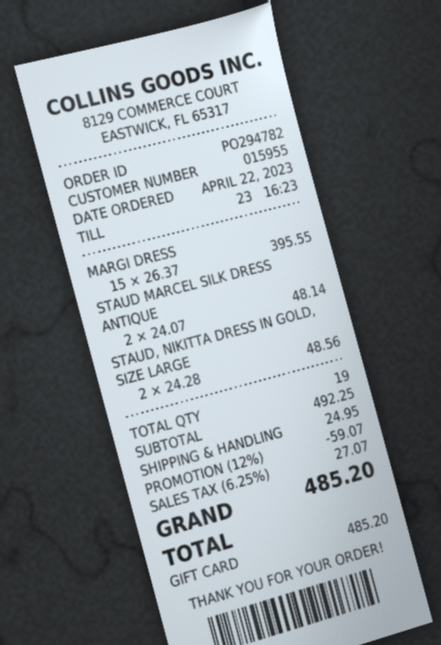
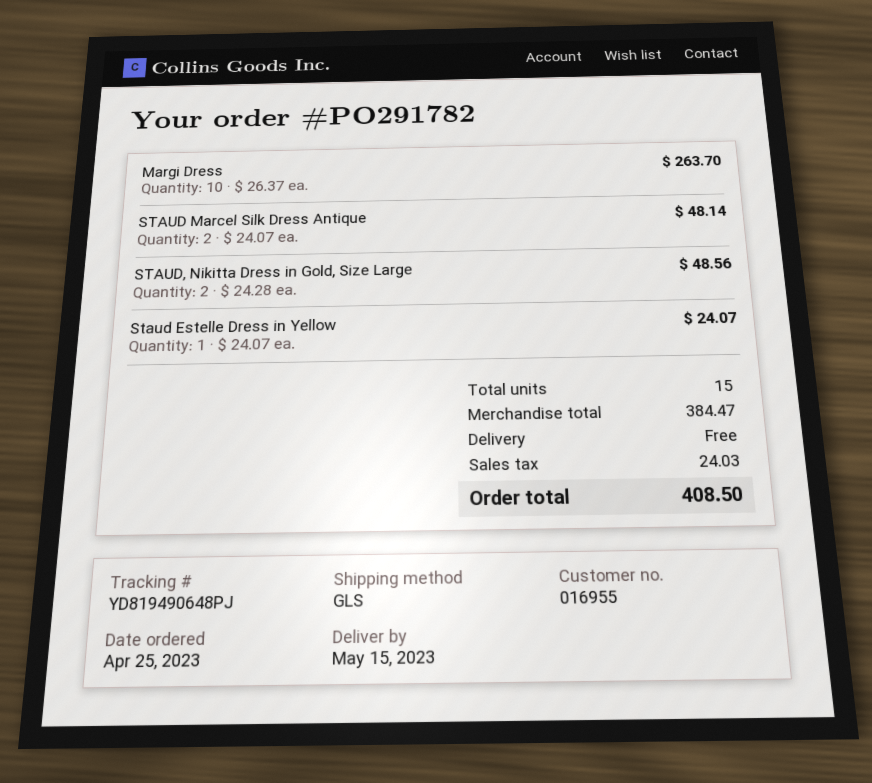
order number: PO294782 -> PO291782
order date: 2023-04-22 -> 2023-04-25
customer number: 015955 -> 016955
MARGI DRESS: 15 x 26.37 = 395.55 -> 10 x 26.37 = 263.70
Staud Estelle Dress in Yellow: none -> 1 x 24.07 = 24.07
total quantity: 19 -> 15
subtotal: 492.25 -> 384.47
discount: 12% = 59.07 -> none
shipping: 24.95 -> 0.00
tax: 27.07 -> 24.03
total: 485.20 -> 408.50

